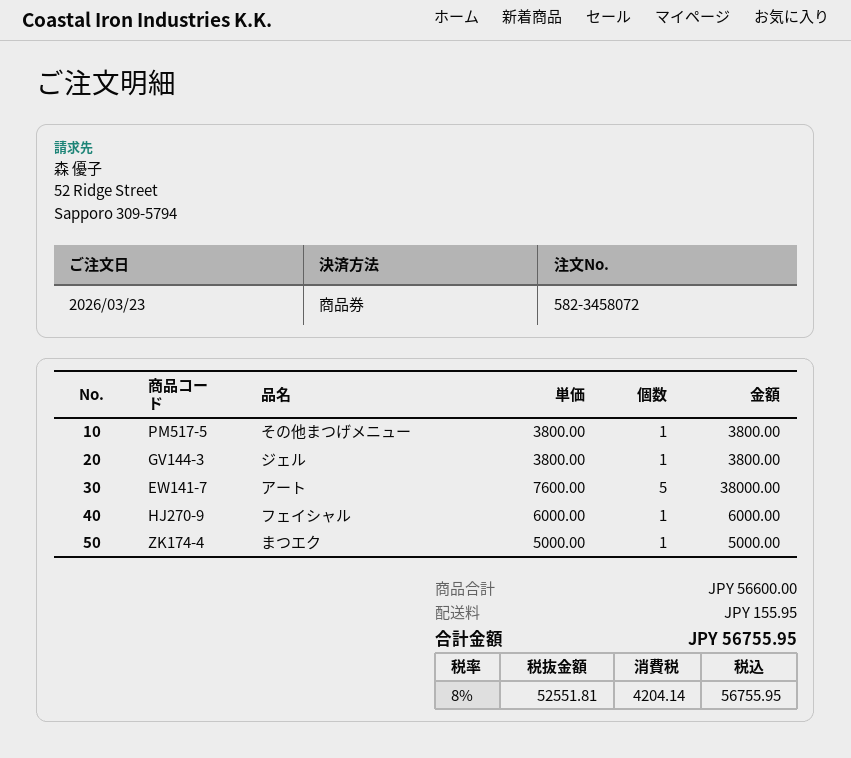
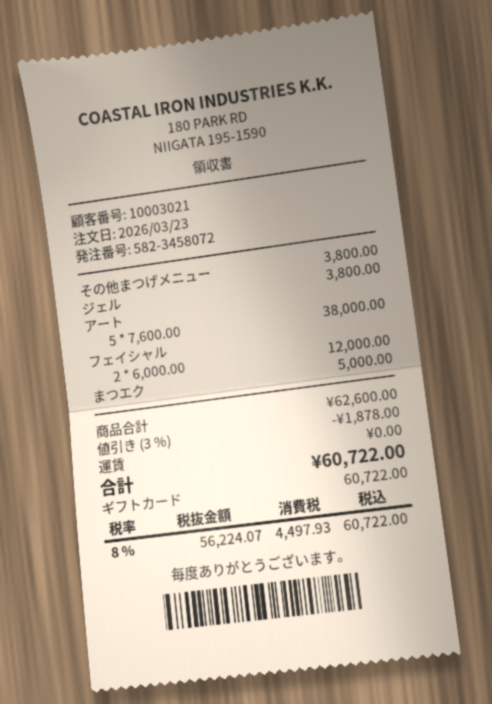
フェイシャル: 1 x 6000.00 = 6000.00 -> 2 x 6000.00 = 12000.00
subtotal: 56600.00 -> 62600.00
discount: none -> 3% = 1878.00
shipping: 155.95 -> 0.00
net: 52551.81 -> 56224.07
tax: 8% = 4204.14 -> 8% = 4497.93
total: 56755.95 -> 60722.00

